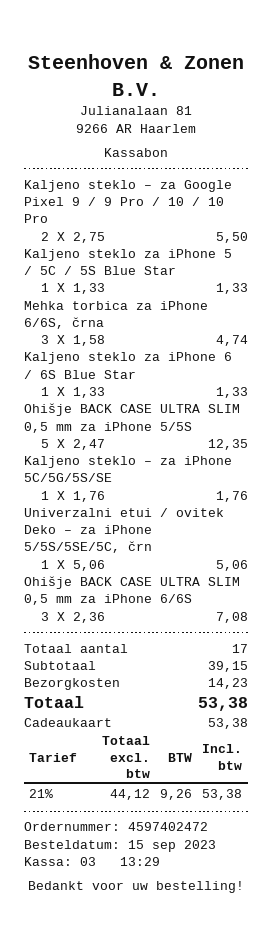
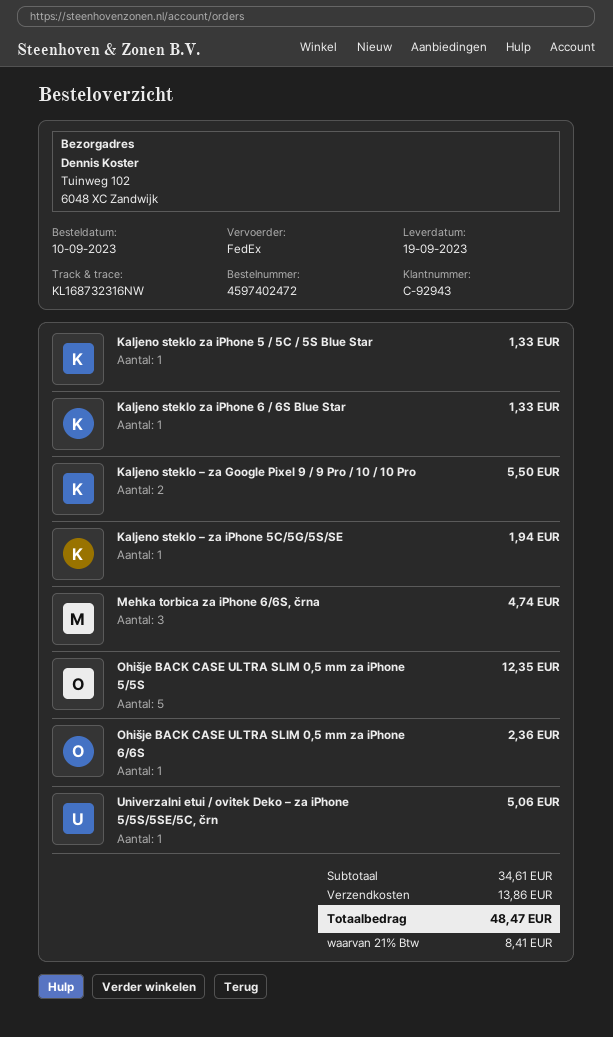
order date: 2023-09-15 -> 2023-09-10
Kaljeno steklo – za iPhone 5C/5G/5S/SE: 1 for 1.76 -> 1 for 1.94
Ohišje BACK CASE ULTRA SLIM 0,5 mm za iPhone 6/6S: 3 for 7.08 -> 1 for 2.36
subtotal: 39.15 -> 34.61
shipping: 14.23 -> 13.86
tax: 21% = 9.26 -> 21% = 8.41
total: 53.38 -> 48.47

